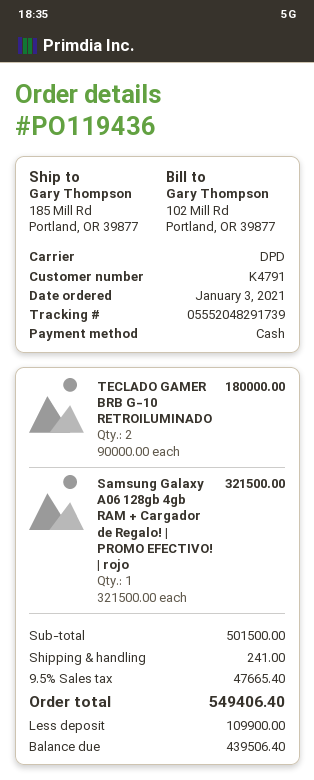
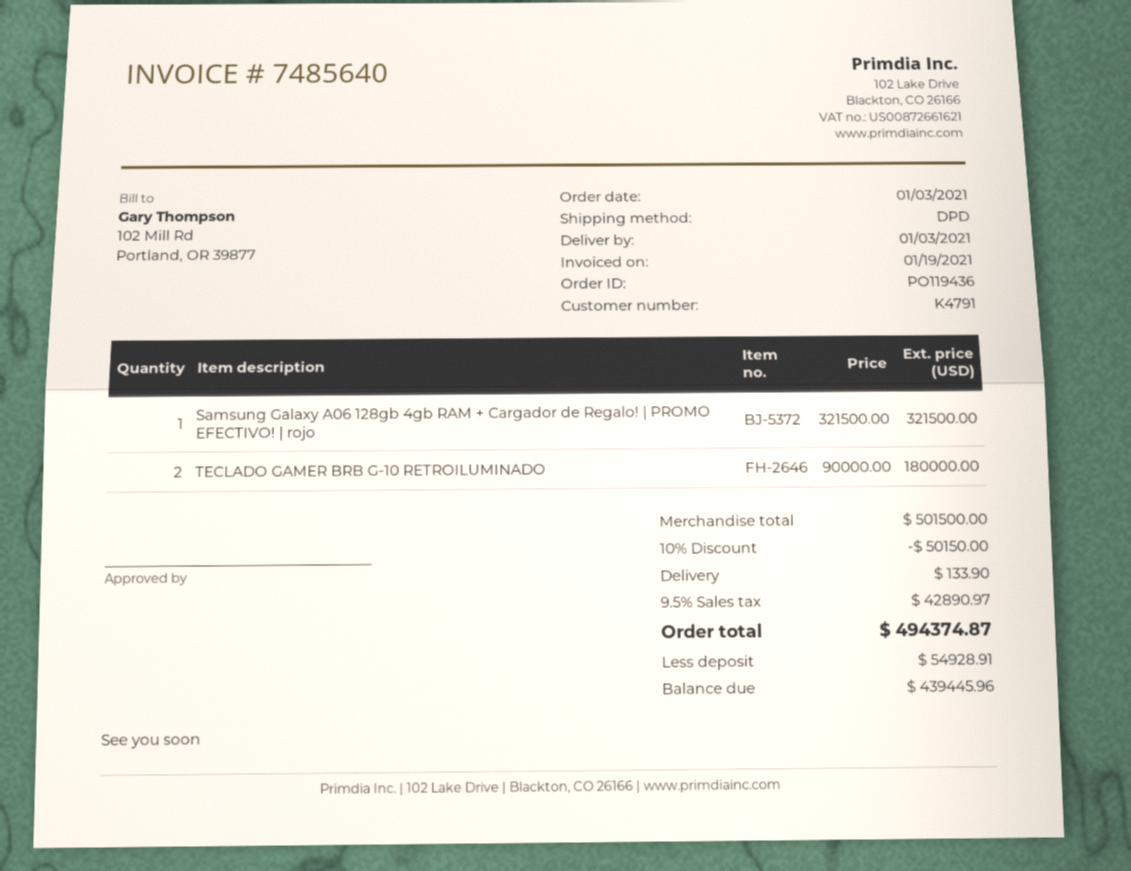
discount: none -> 10% = 50150.00
shipping: 241.00 -> 133.90
tax: 9.5% = 47665.40 -> 9.5% = 42890.97
total: 549406.40 -> 494374.87
deposit: 109900.00 -> 54928.91
balance: 439506.40 -> 439445.96

